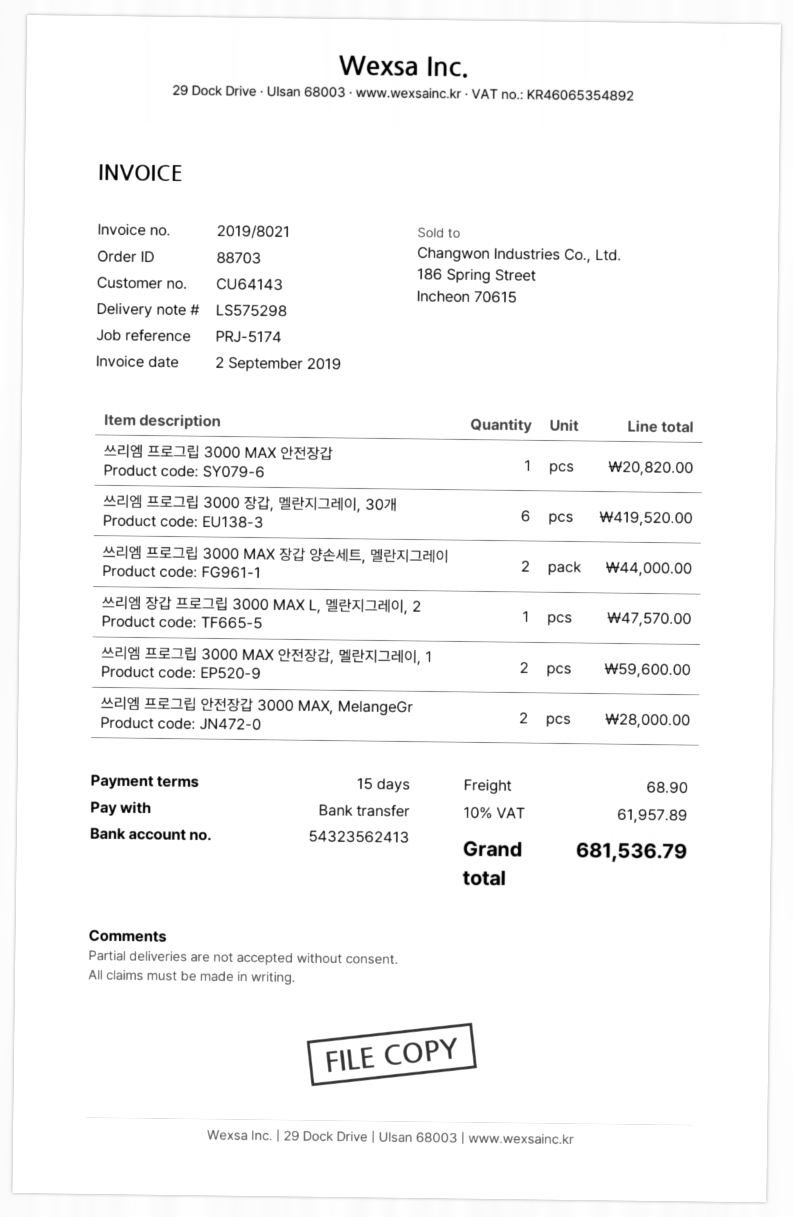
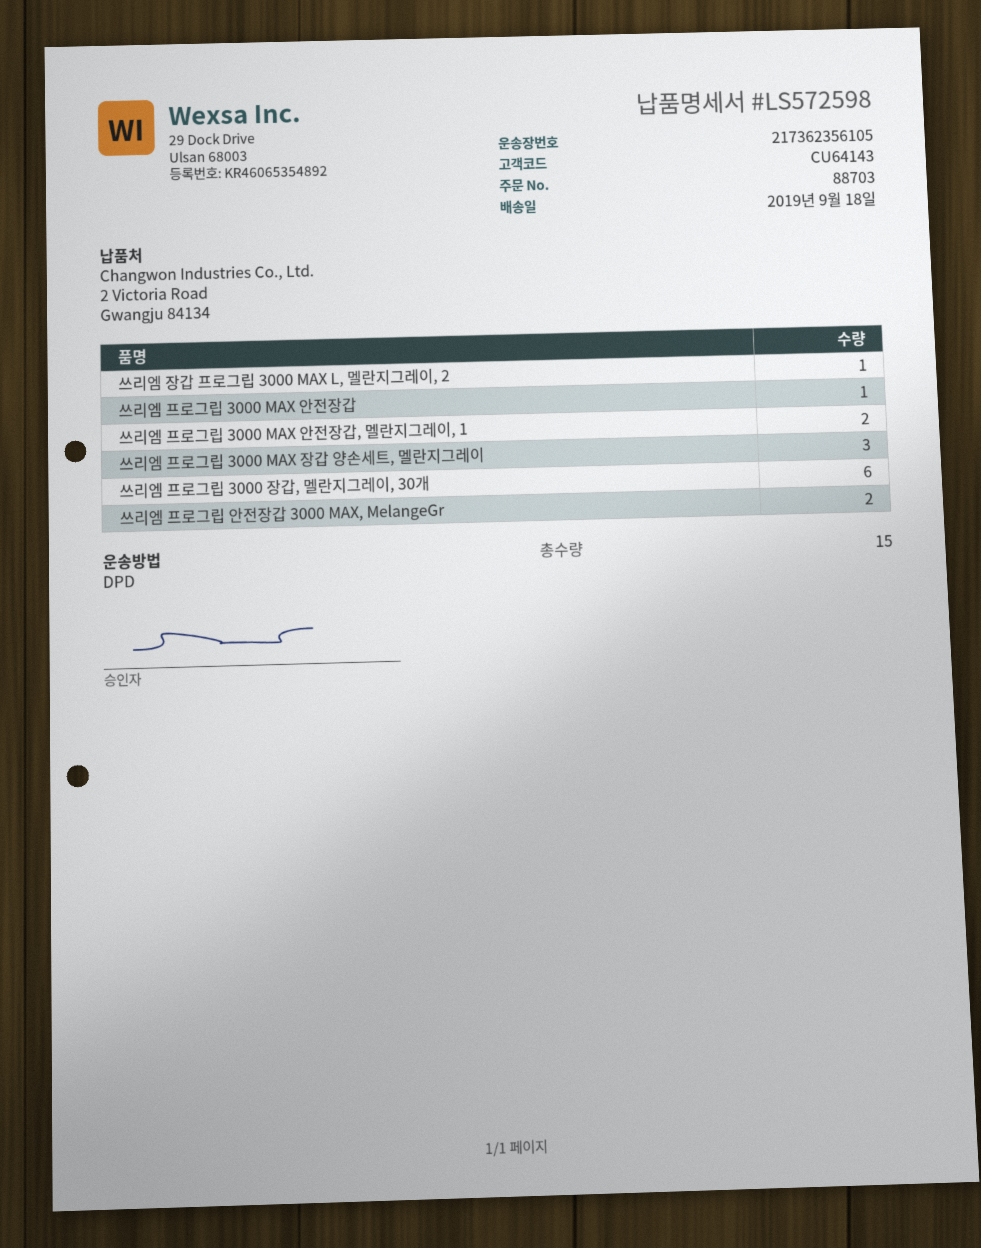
delivery note number: LS575298 -> LS572598
쓰리엠 프로그립 3000 MAX 장갑 양손세트, 멜란지그레이: 2 -> 3

